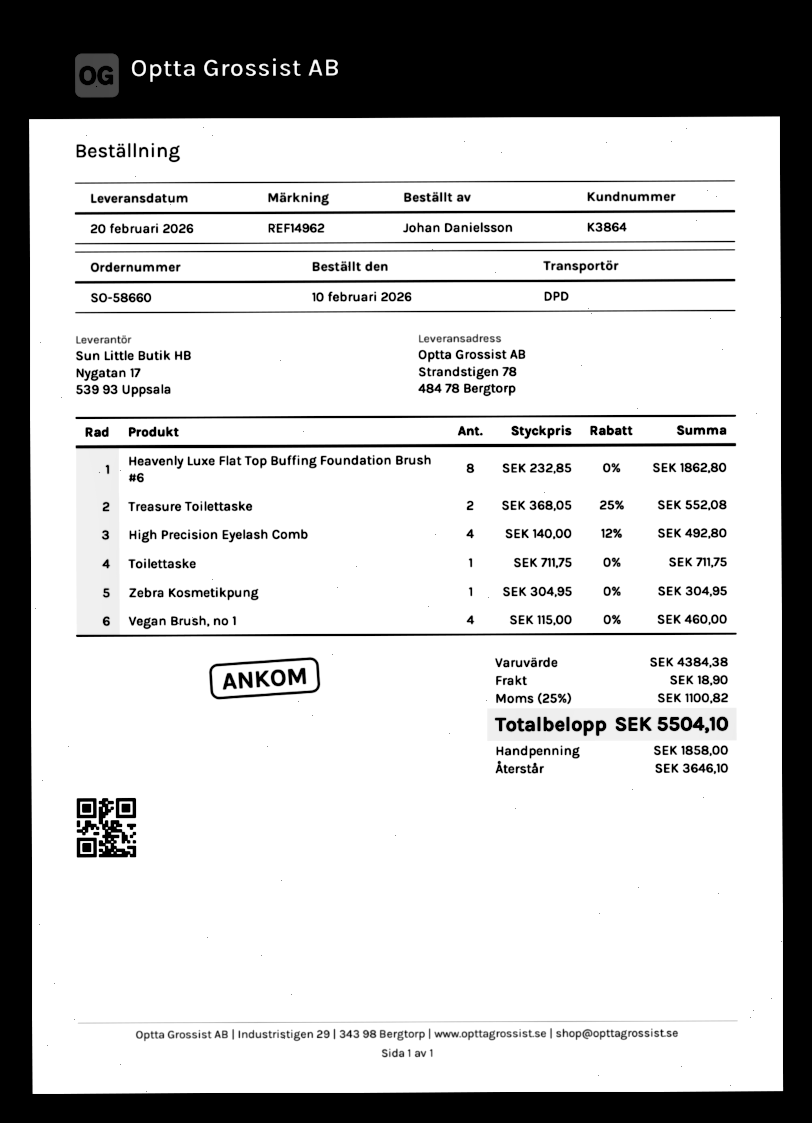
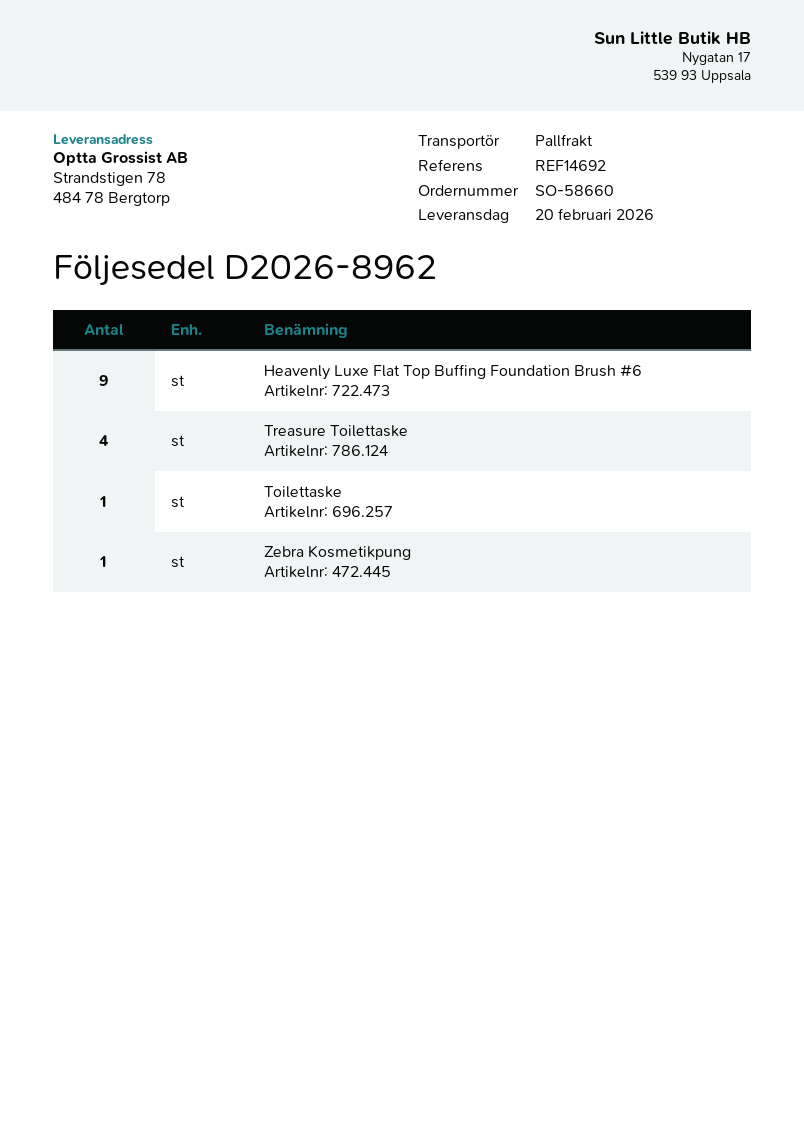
reference: REF14962 -> REF14692
shipping method: DPD -> pallet freight
Heavenly Luxe Flat Top Buffing Foundation Brush #6: 8 -> 9
Treasure Toilettaske: 2 -> 4
High Precision Eyelash Comb: 4 -> none
Vegan Brush, no 1: 4 -> none

